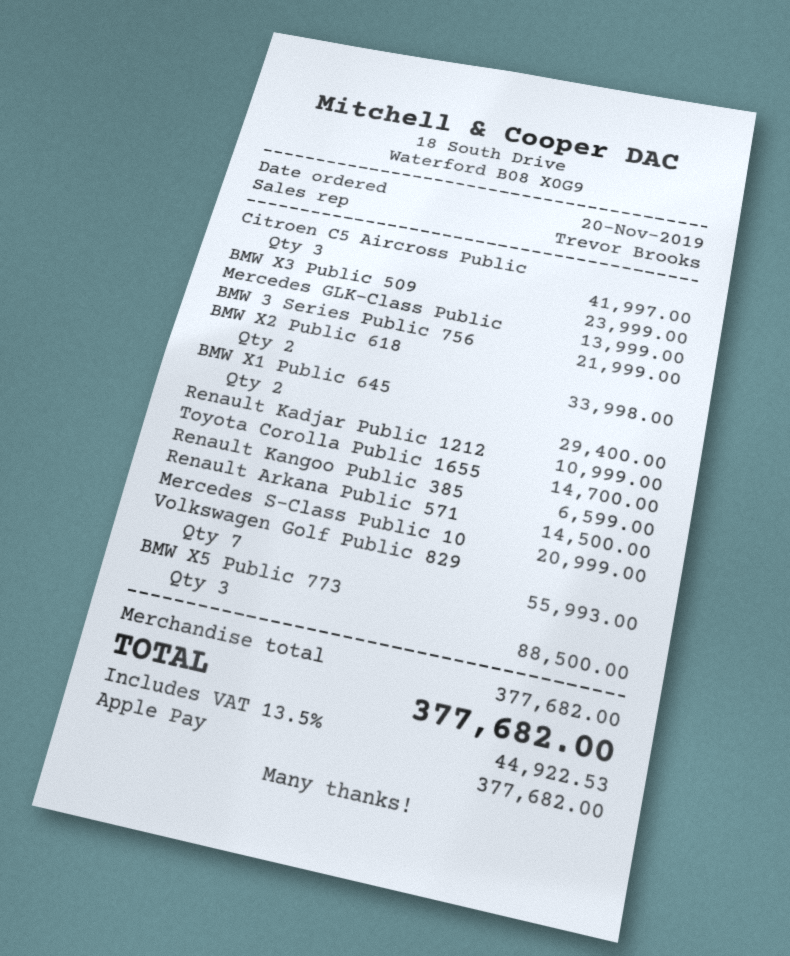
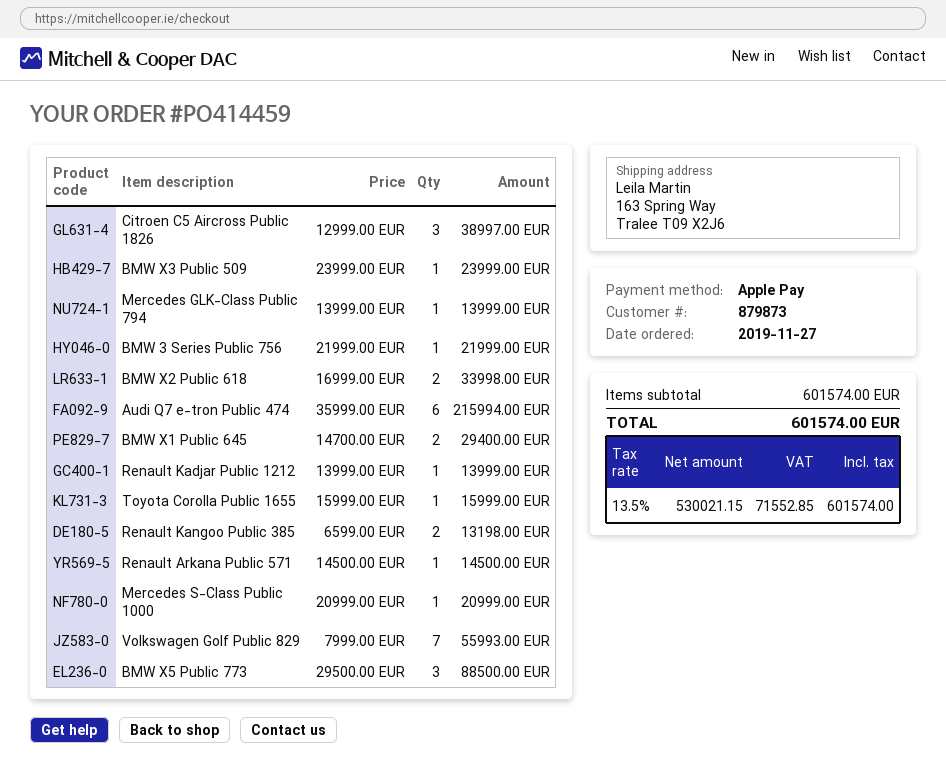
order date: 2019-11-20 -> 2019-11-27
Citroen C5 Aircross Public: 3 for 41997.00 -> 3 for 38997.00
Renault Kadjar Public 1212: 1 for 10999.00 -> 1 for 13999.00
Toyota Corolla Public 1655: 1 for 14700.00 -> 1 for 15999.00
Renault Kangoo Public 385: 1 for 6599.00 -> 2 for 13198.00
Audi Q7 e-tron Public 474: none -> 6 for 215994.00
subtotal: 377682.00 -> 601574.00
tax: 13.5% = 44922.53 -> 13.5% = 71552.85
total: 377682.00 -> 601574.00

